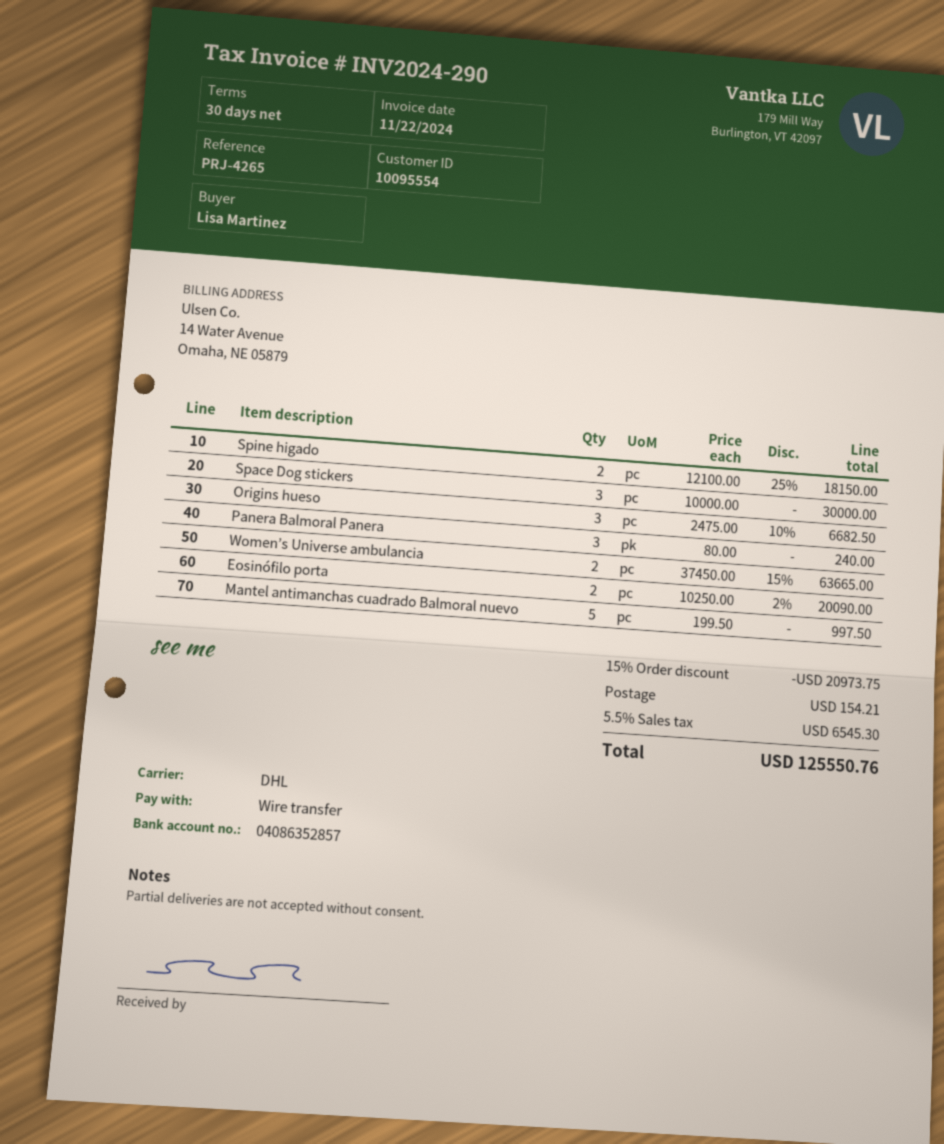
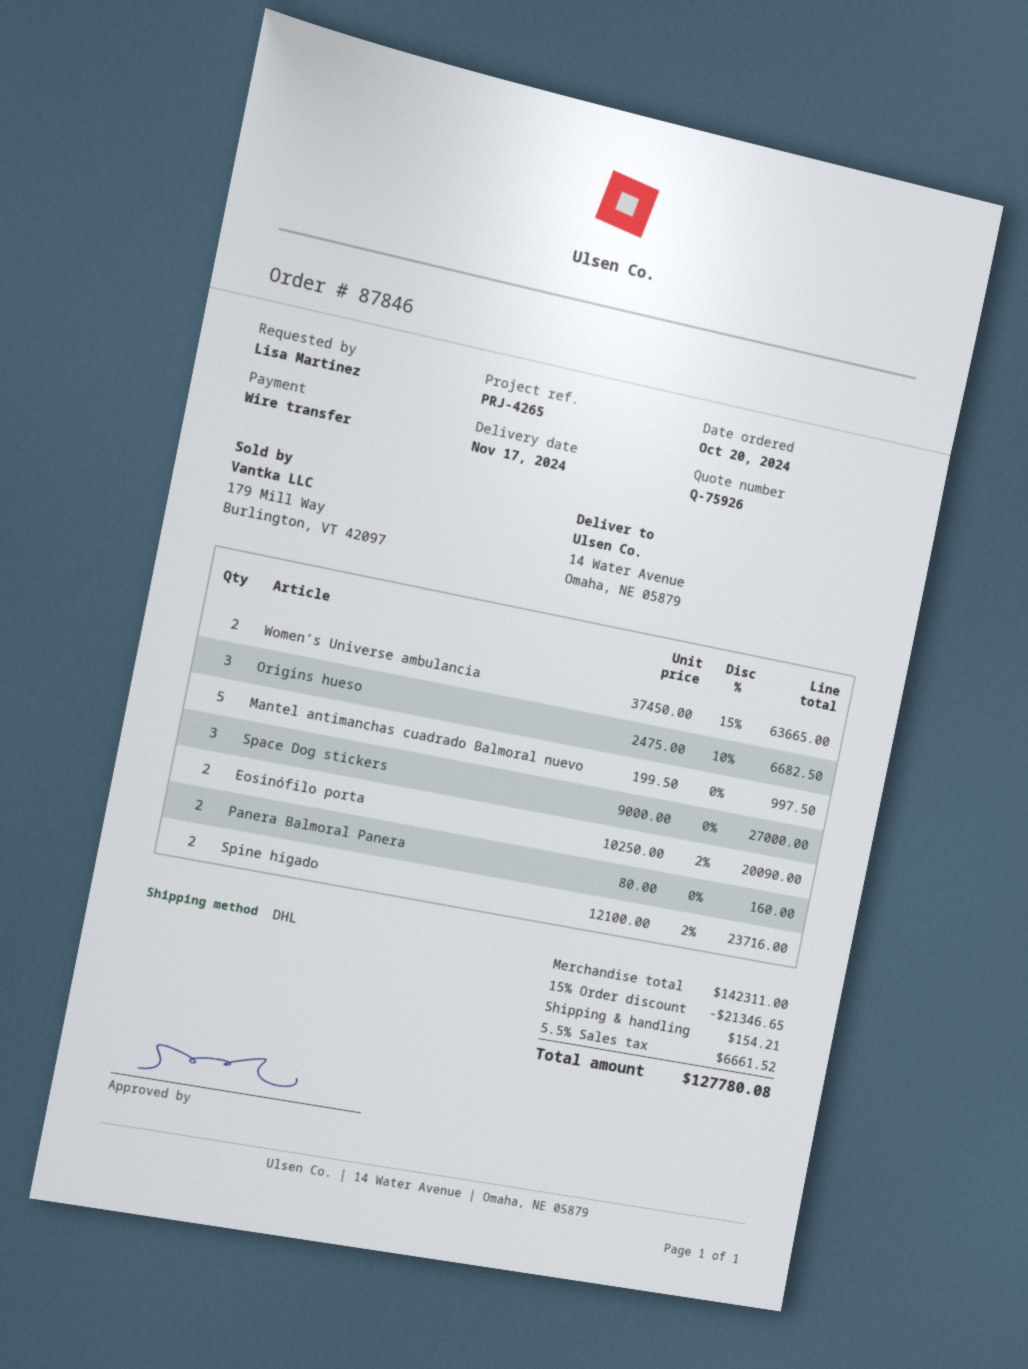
Spine higado: 2 x 12100.00 - 25% = 18150.00 -> 2 x 12100.00 - 2% = 23716.00
Space Dog stickers: 3 x 10000.00 = 30000.00 -> 3 x 9000.00 = 27000.00
Panera Balmoral Panera: 3 x 80.00 = 240.00 -> 2 x 80.00 = 160.00
discount: 15% = 20973.75 -> 15% = 21346.65
tax: 5.5% = 6545.30 -> 5.5% = 6661.52
total: 125550.76 -> 127780.08

